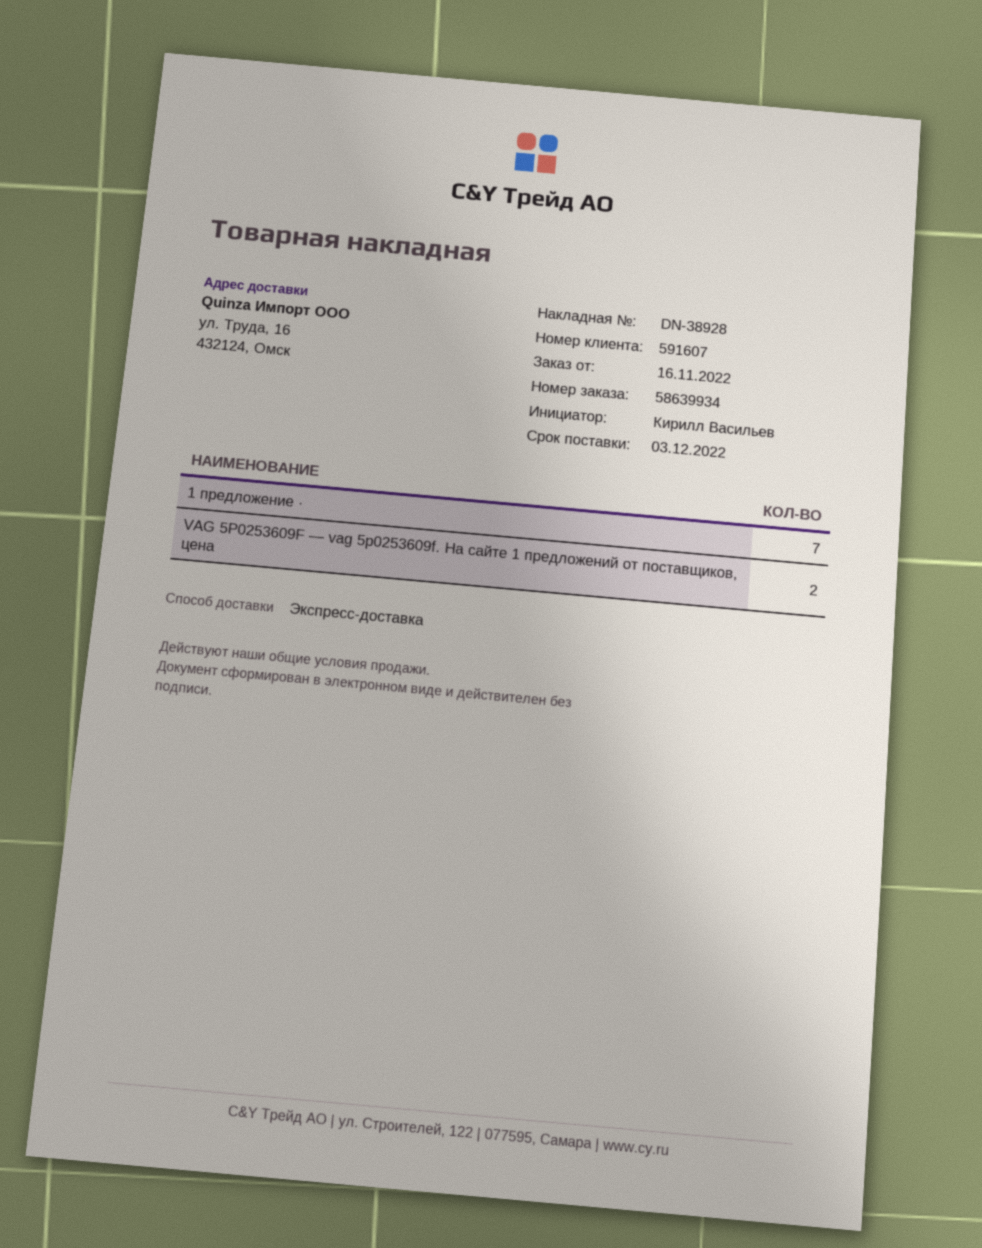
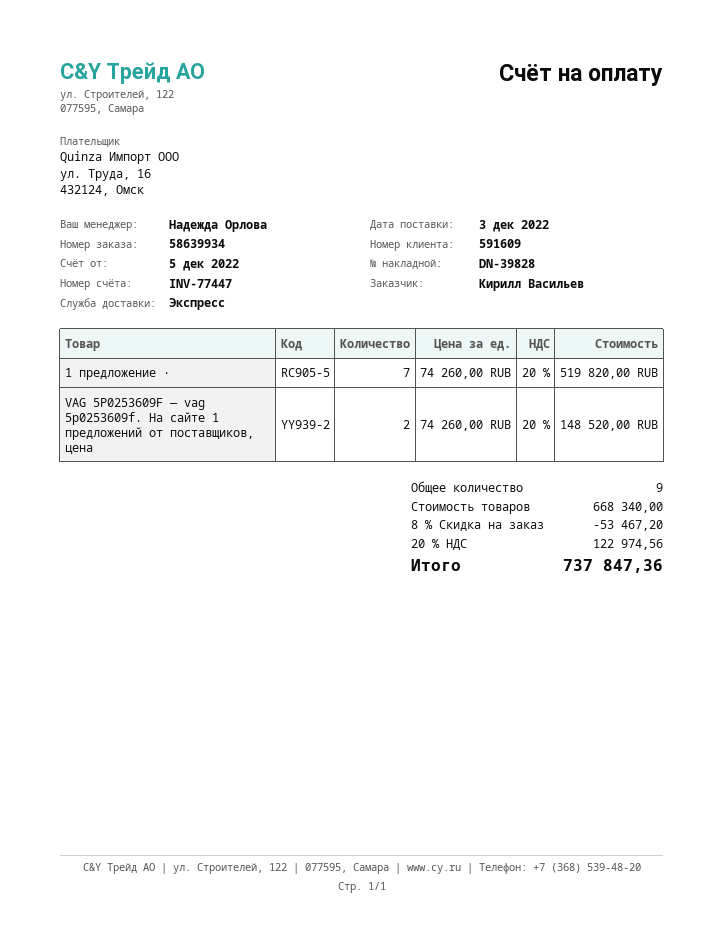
delivery note number: DN-38928 -> DN-39828
customer number: 591607 -> 591609

